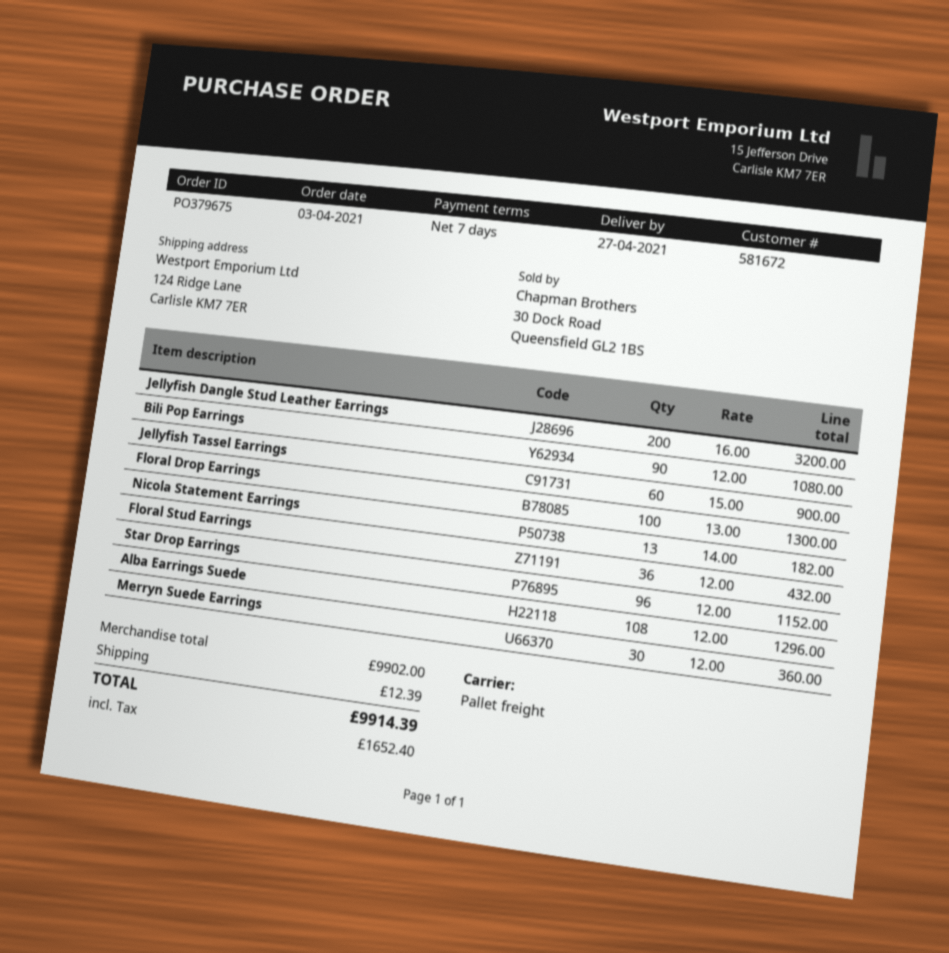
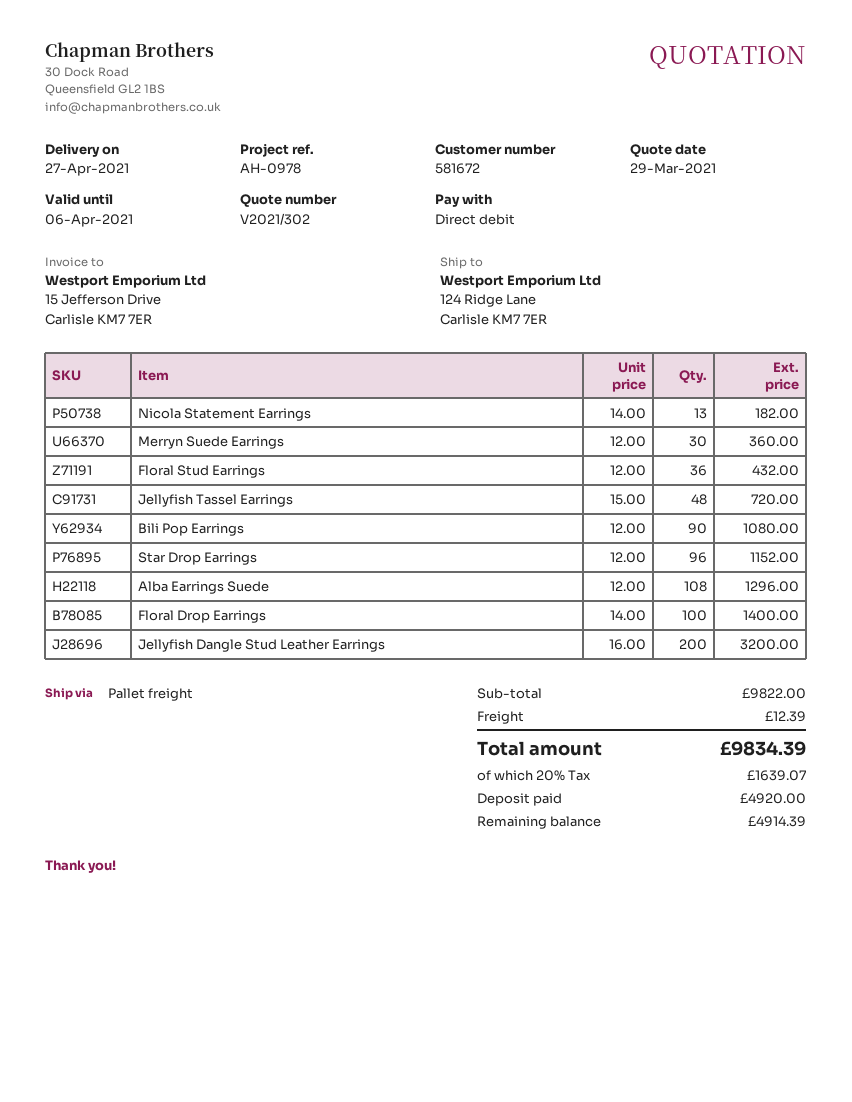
Jellyfish Tassel Earrings: 60 x 15.00 = 900.00 -> 48 x 15.00 = 720.00
Floral Drop Earrings: 100 x 13.00 = 1300.00 -> 100 x 14.00 = 1400.00
subtotal: 9902.00 -> 9822.00
tax: 1652.40 -> 1639.07
total: 9914.39 -> 9834.39

